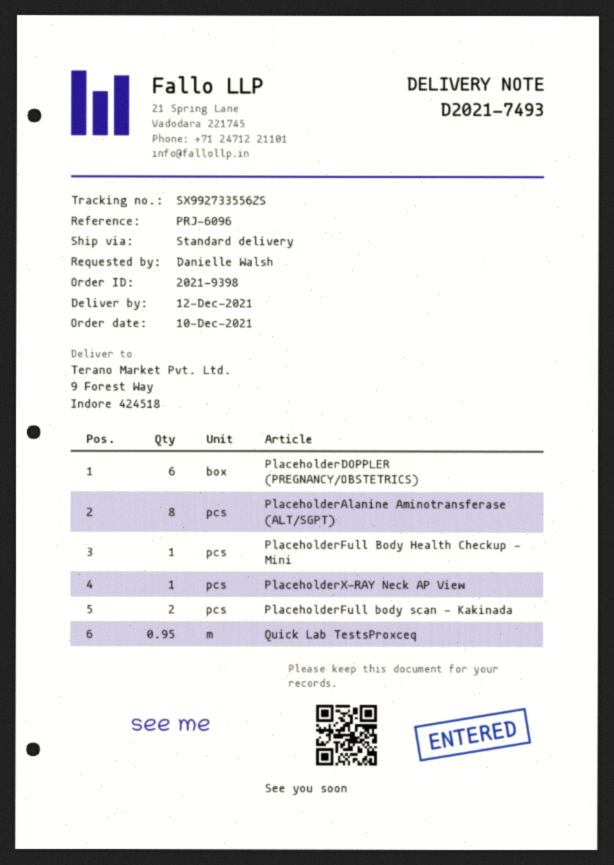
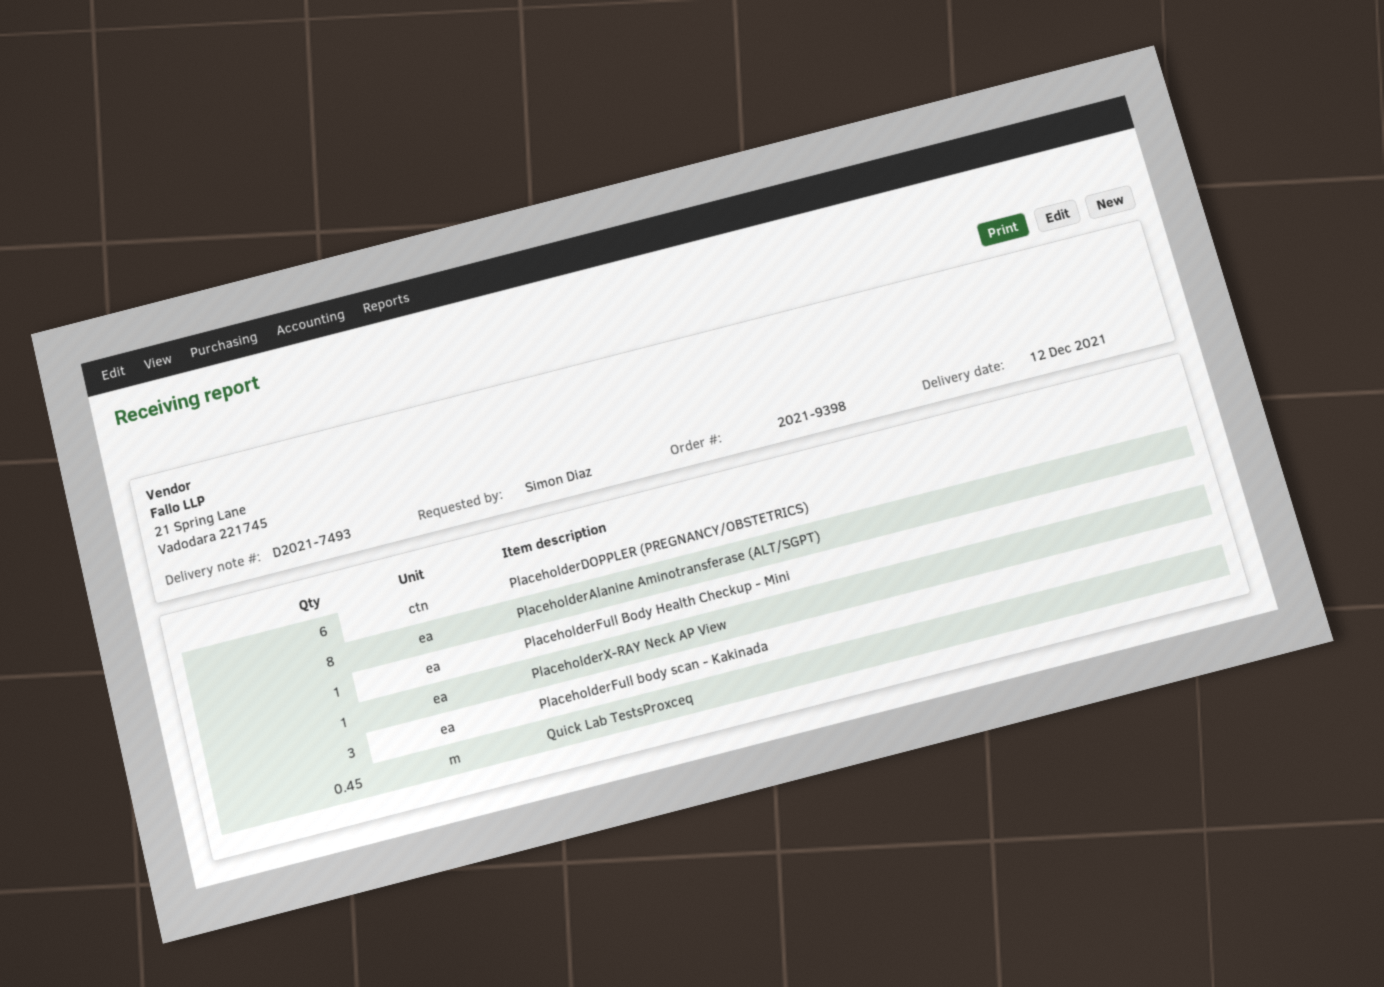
ordered by: Danielle Walsh -> Simon Diaz
PlaceholderFull body scan - Kakinada: 2 -> 3
Quick Lab TestsProxceq: 0.95 -> 0.45

